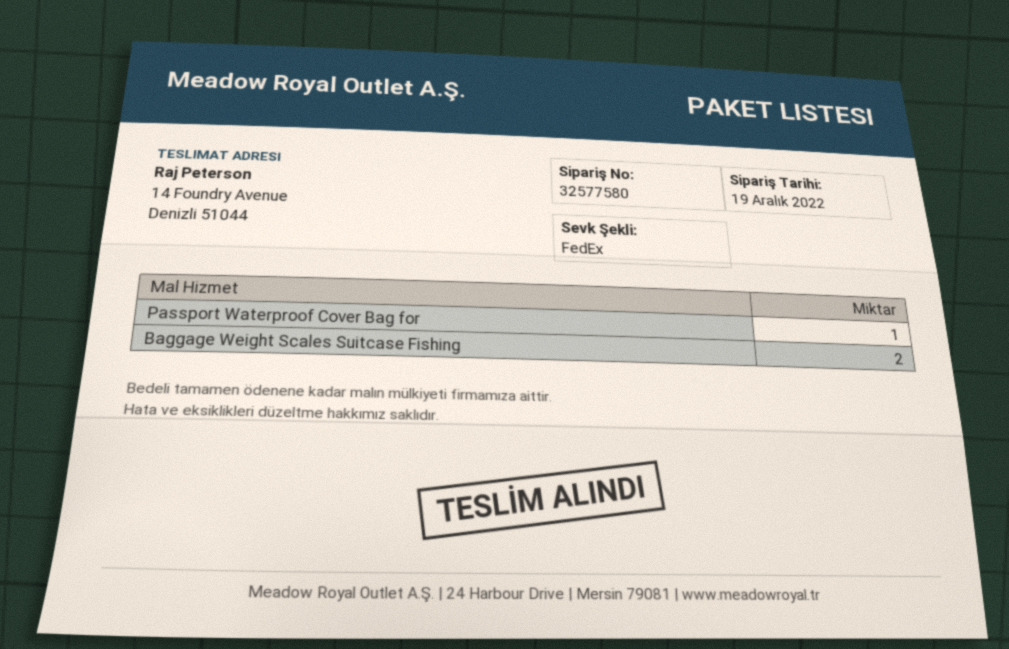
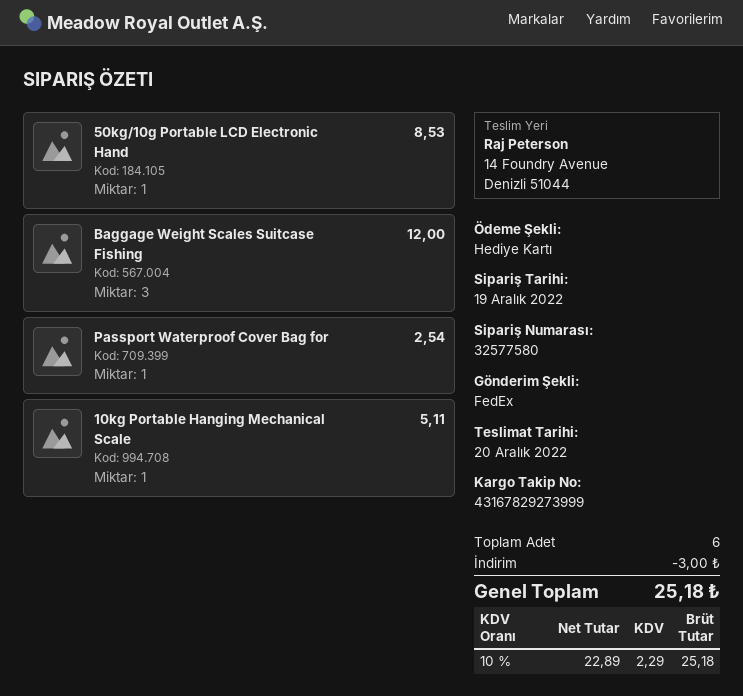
Baggage Weight Scales Suitcase Fishing: 2 -> 3
50kg/10g Portable LCD Electronic Hand: none -> 1
10kg Portable Hanging Mechanical Scale: none -> 1

